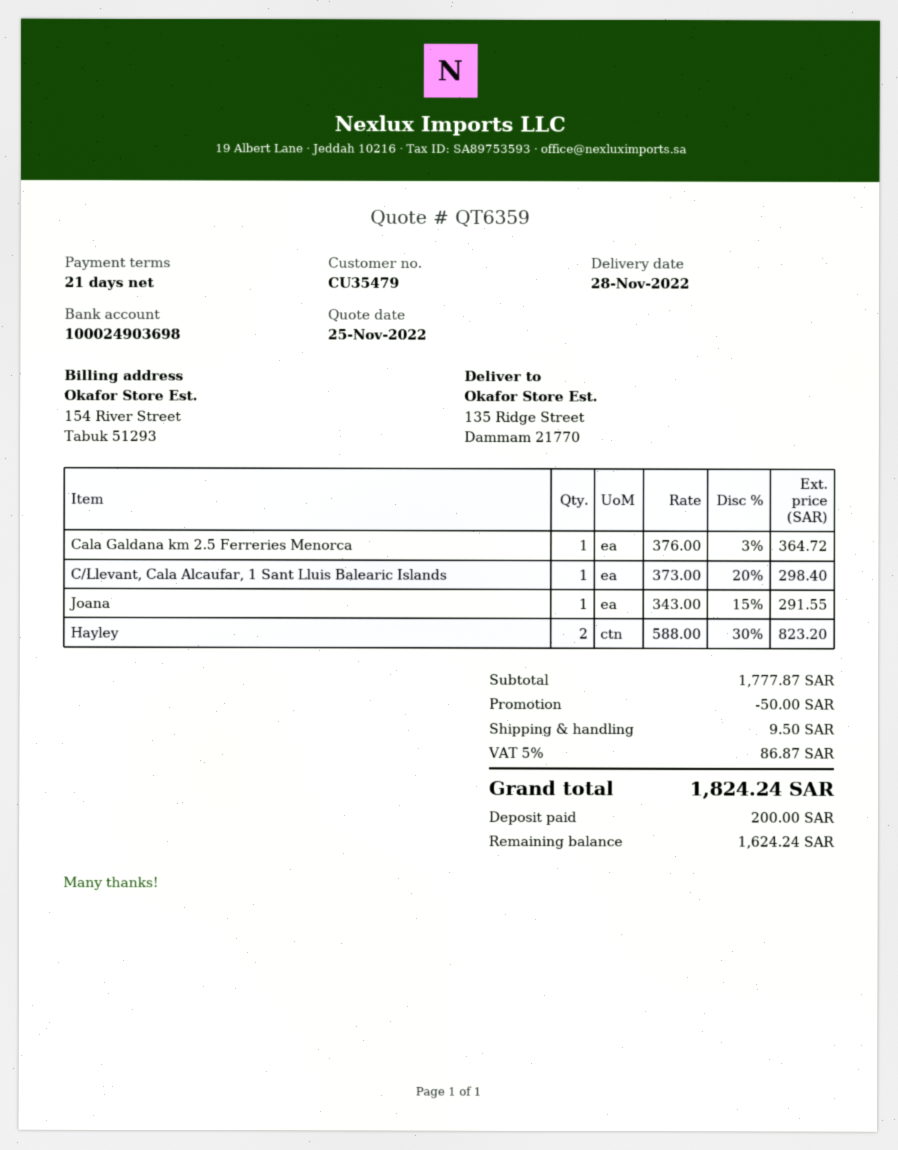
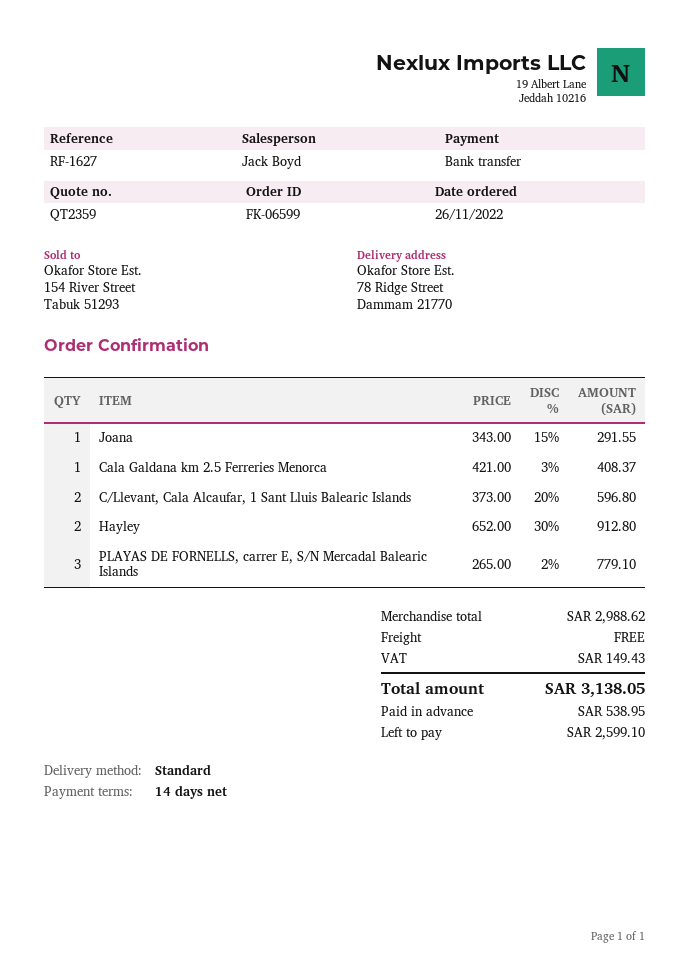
quote number: QT6359 -> QT2359
payment terms: 21 days -> 14 days
ship to: 135 Ridge Street, Dammam 21770 -> 78 Ridge Street, Dammam 21770
Cala Galdana km 2.5 Ferreries Menorca: 1 x 376.00 - 3% = 364.72 -> 1 x 421.00 - 3% = 408.37
C/Llevant, Cala Alcaufar, 1 Sant Lluis Balearic Islands: 1 x 373.00 - 20% = 298.40 -> 2 x 373.00 - 20% = 596.80
Hayley: 2 x 588.00 - 30% = 823.20 -> 2 x 652.00 - 30% = 912.80
PLAYAS DE FORNELLS, carrer E, S/N Mercadal Balearic Islands: none -> 3 x 265.00 - 2% = 779.10
subtotal: 1777.87 -> 2988.62
discount: 50.00 -> none
shipping: 9.50 -> 0.00
tax: 86.87 -> 149.43
total: 1824.24 -> 3138.05
deposit: 200.00 -> 538.95
balance: 1624.24 -> 2599.10

